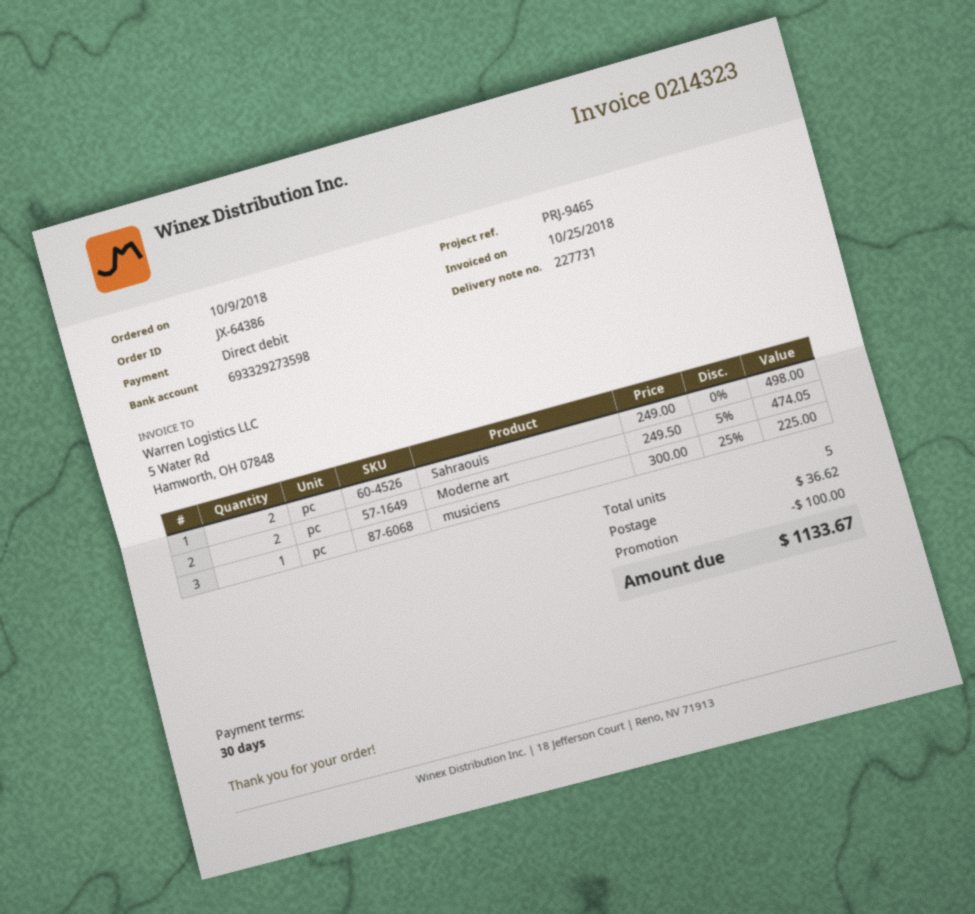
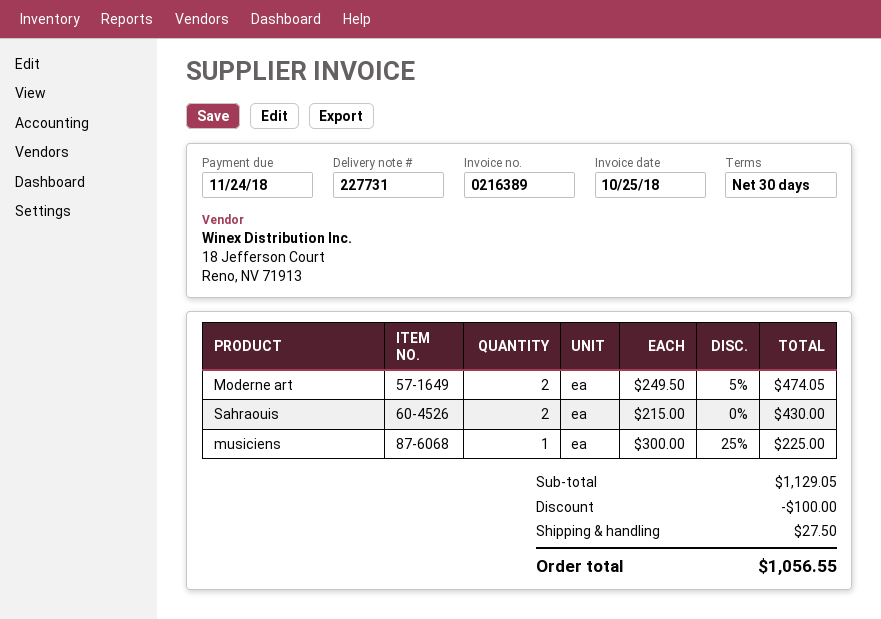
invoice number: 0214323 -> 0216389
Sahraouis: 2 x 249.00 = 498.00 -> 2 x 215.00 = 430.00
shipping: 36.62 -> 27.50
total: 1133.67 -> 1056.55

